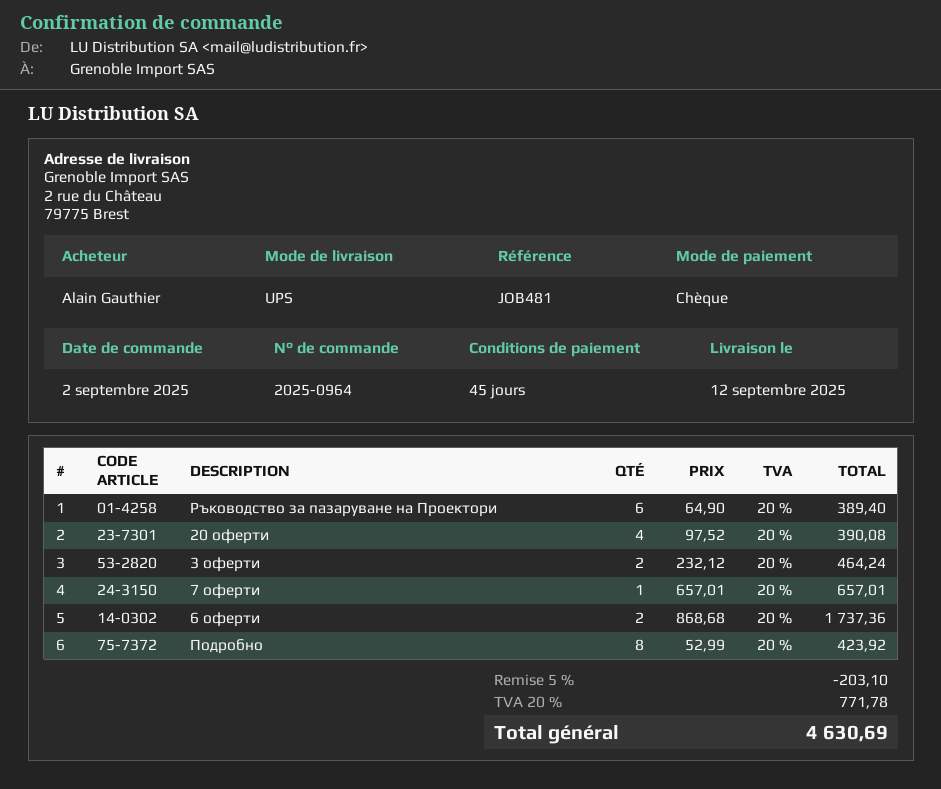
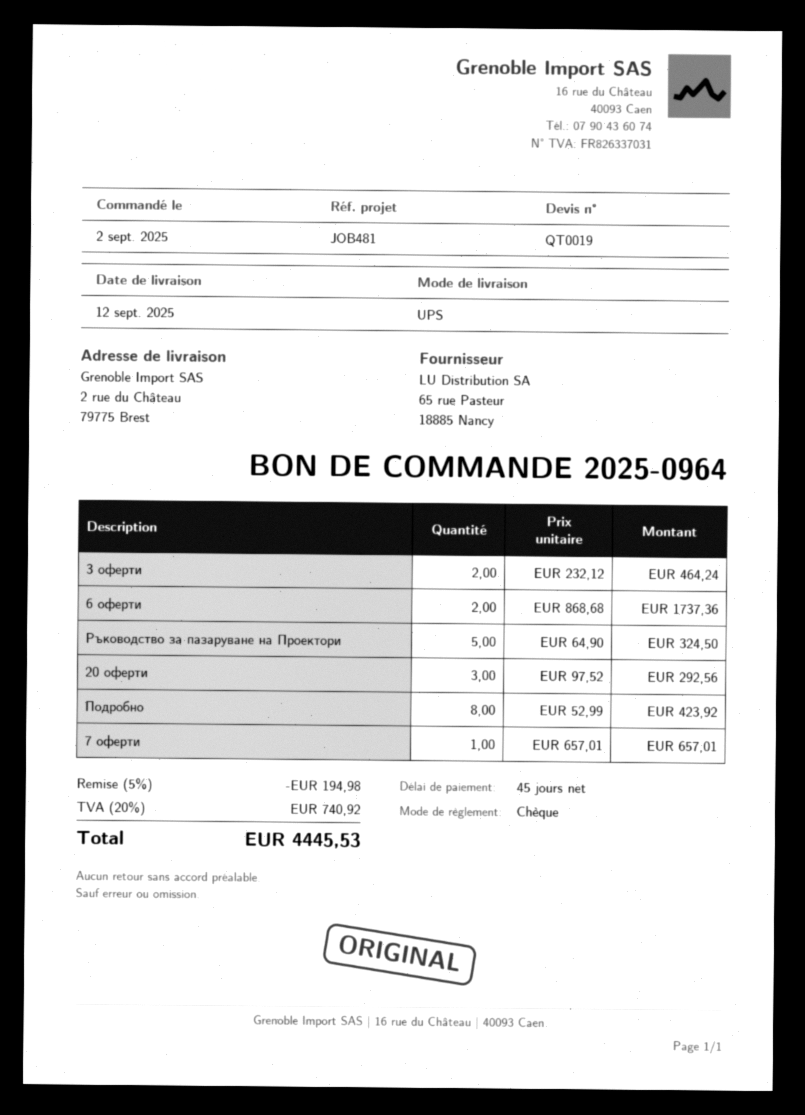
Pъководство за пазаруване на Проектори: 6 x 64.90 = 389.40 -> 5 x 64.90 = 324.50
20 оферти: 4 x 97.52 = 390.08 -> 3 x 97.52 = 292.56
discount: 5% = 203.10 -> 5% = 194.98
tax: 20% = 771.78 -> 20% = 740.92
total: 4630.69 -> 4445.53

